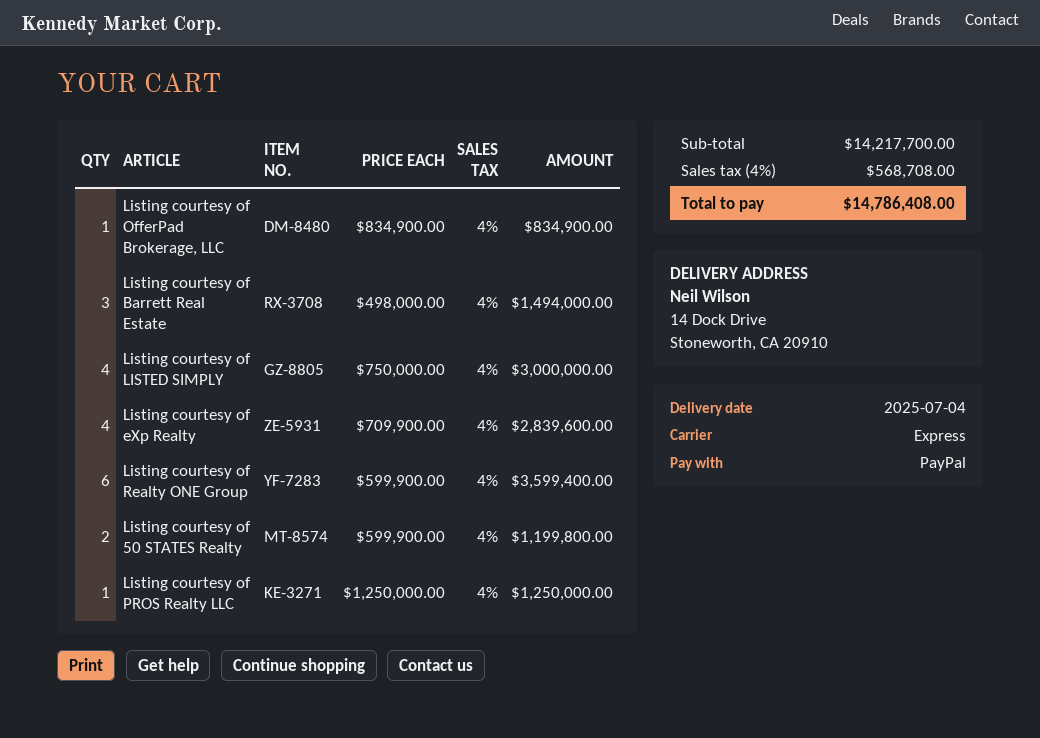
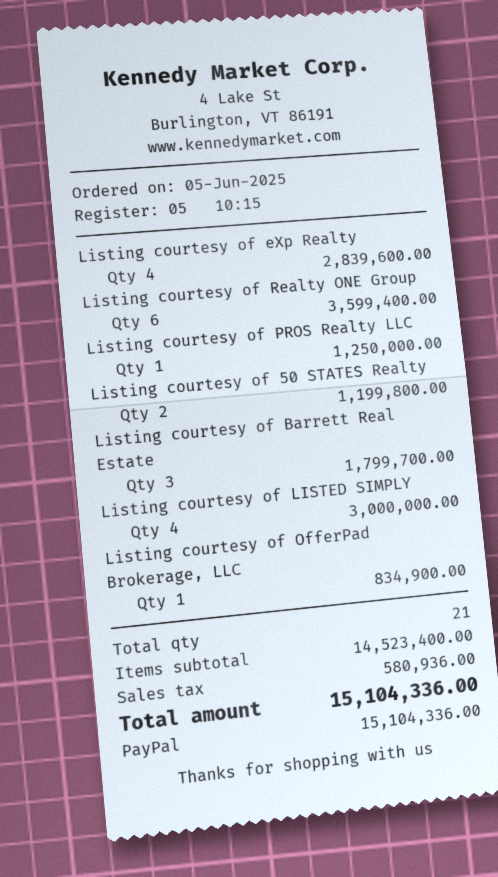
Listing courtesy of Barrett Real Estate: 3 for 1494000.00 -> 3 for 1799700.00
subtotal: 14217700.00 -> 14523400.00
tax: 568708.00 -> 580936.00
total: 14786408.00 -> 15104336.00

